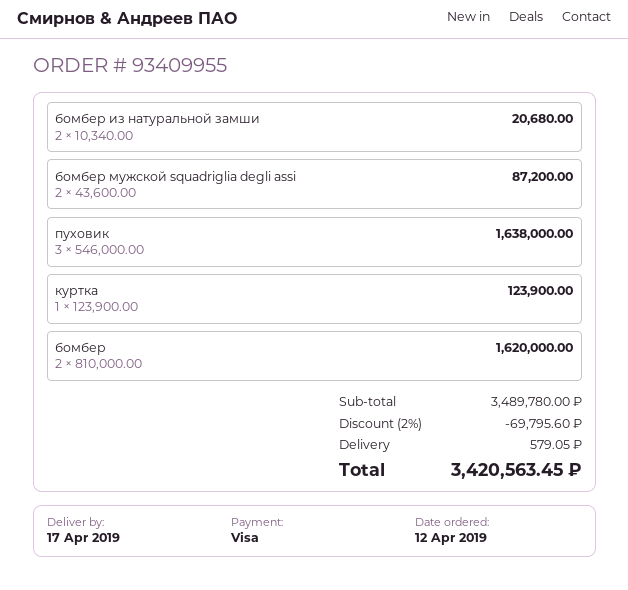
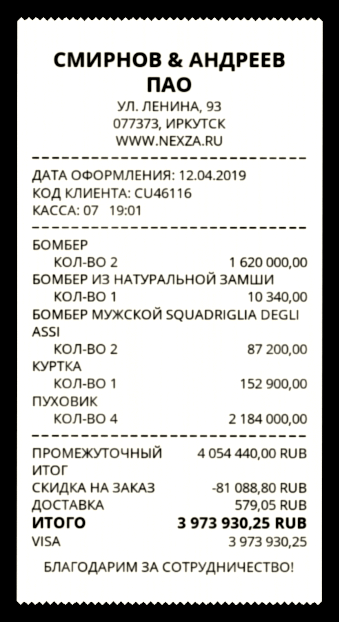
бомбер из натуральной замши: 2 for 20680.00 -> 1 for 10340.00
пуховик: 3 for 1638000.00 -> 4 for 2184000.00
куртка: 1 for 123900.00 -> 1 for 152900.00
subtotal: 3489780.00 -> 4054440.00
discount: 69795.60 -> 81088.80
total: 3420563.45 -> 3973930.25

